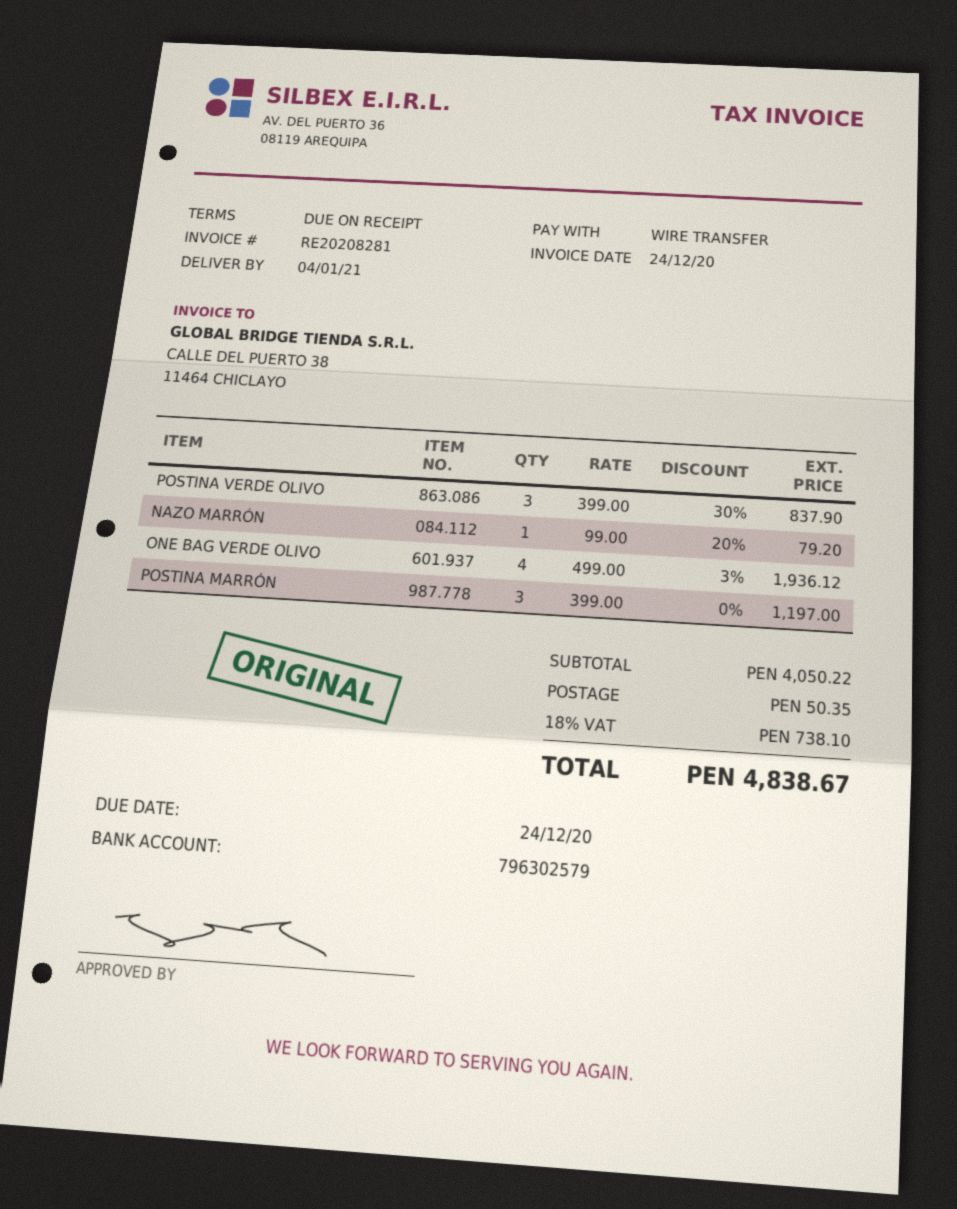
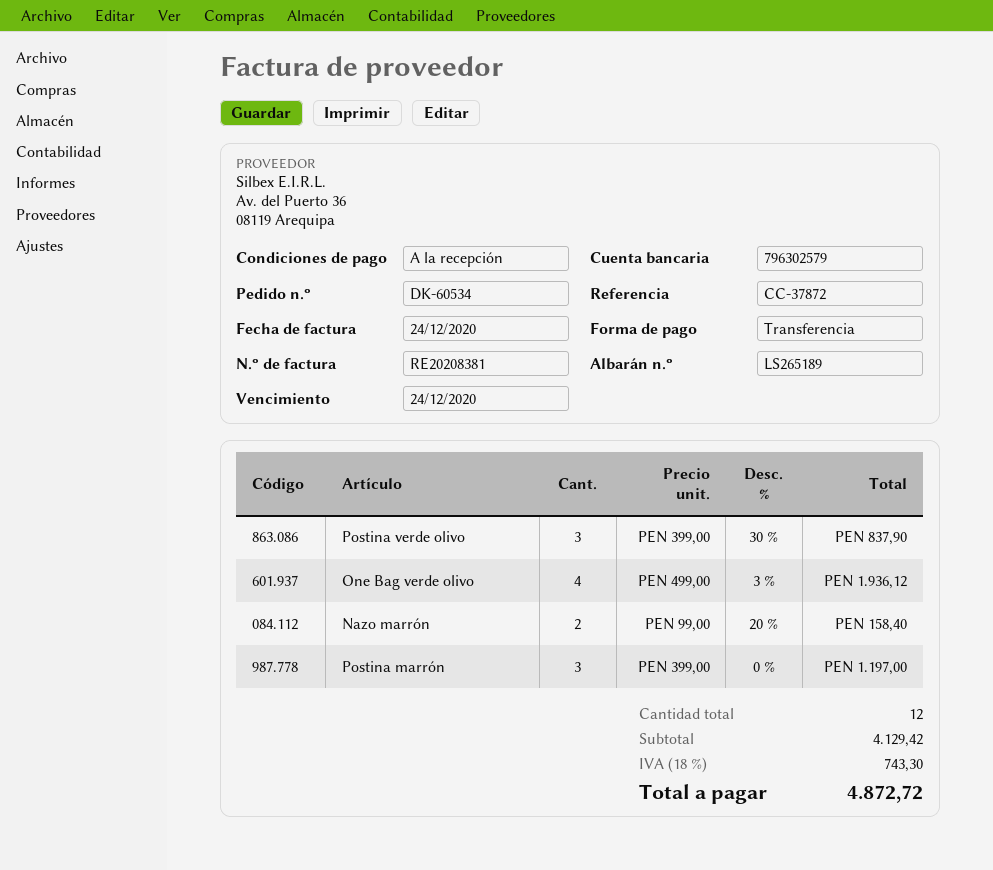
invoice number: RE20208281 -> RE20208381
NAZO MARRÓN: 1 x 99.00 - 20% = 79.20 -> 2 x 99.00 - 20% = 158.40
subtotal: 4050.22 -> 4129.42
shipping: 50.35 -> none
tax: 18% = 738.10 -> 18% = 743.30
total: 4838.67 -> 4872.72

